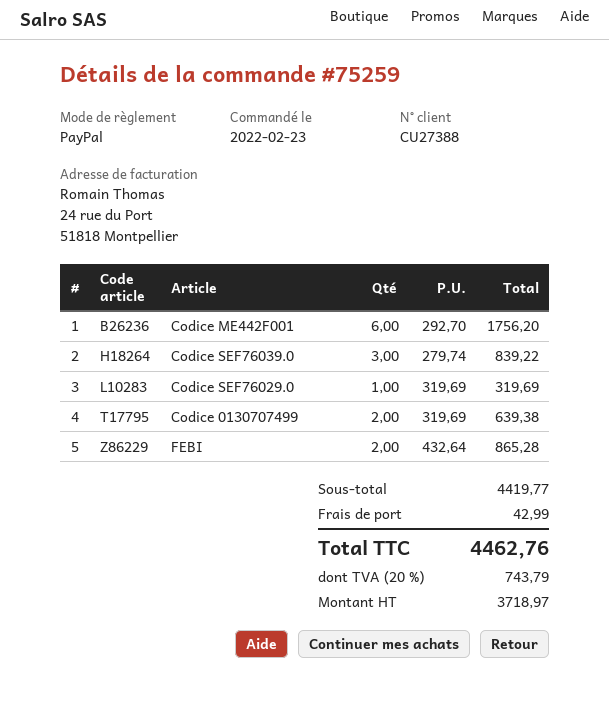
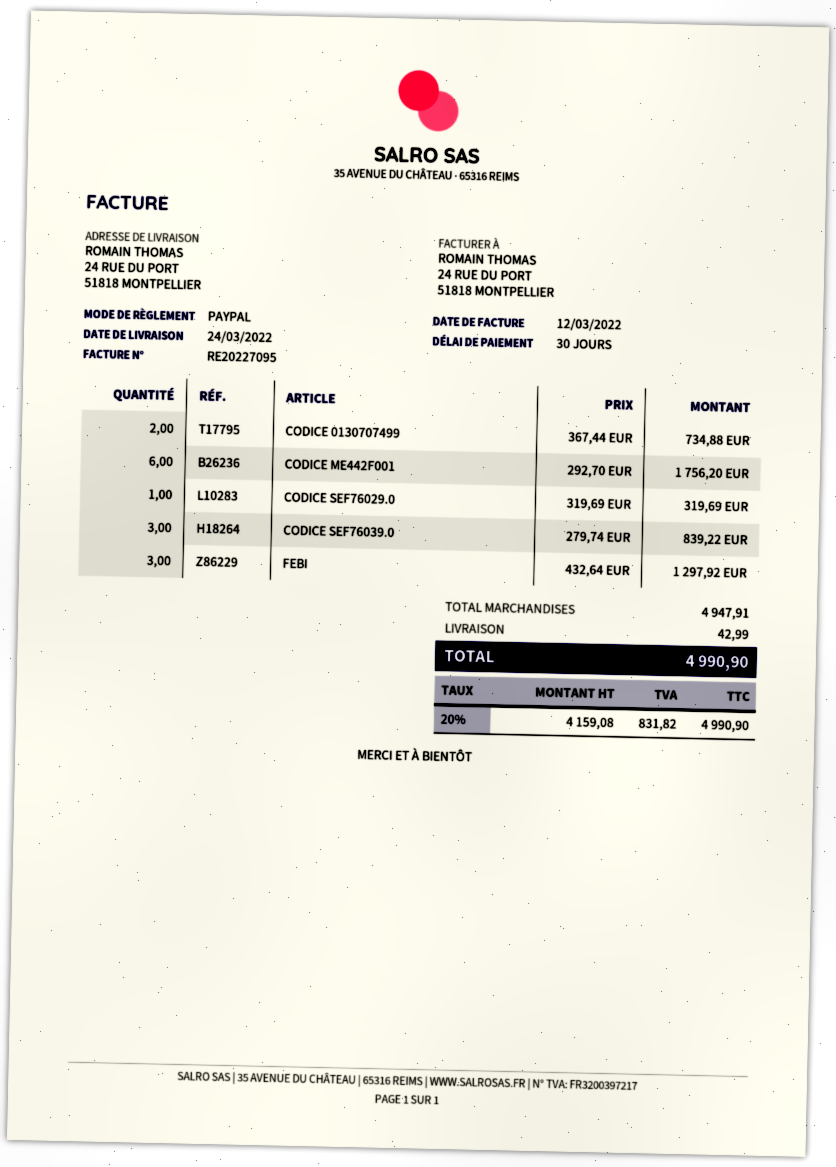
Codice 0130707499: 2 x 319.69 = 639.38 -> 2 x 367.44 = 734.88
FEBI: 2 x 432.64 = 865.28 -> 3 x 432.64 = 1297.92
subtotal: 4419.77 -> 4947.91
net: 3718.97 -> 4159.08
tax: 20% = 743.79 -> 20% = 831.82
total: 4462.76 -> 4990.90

